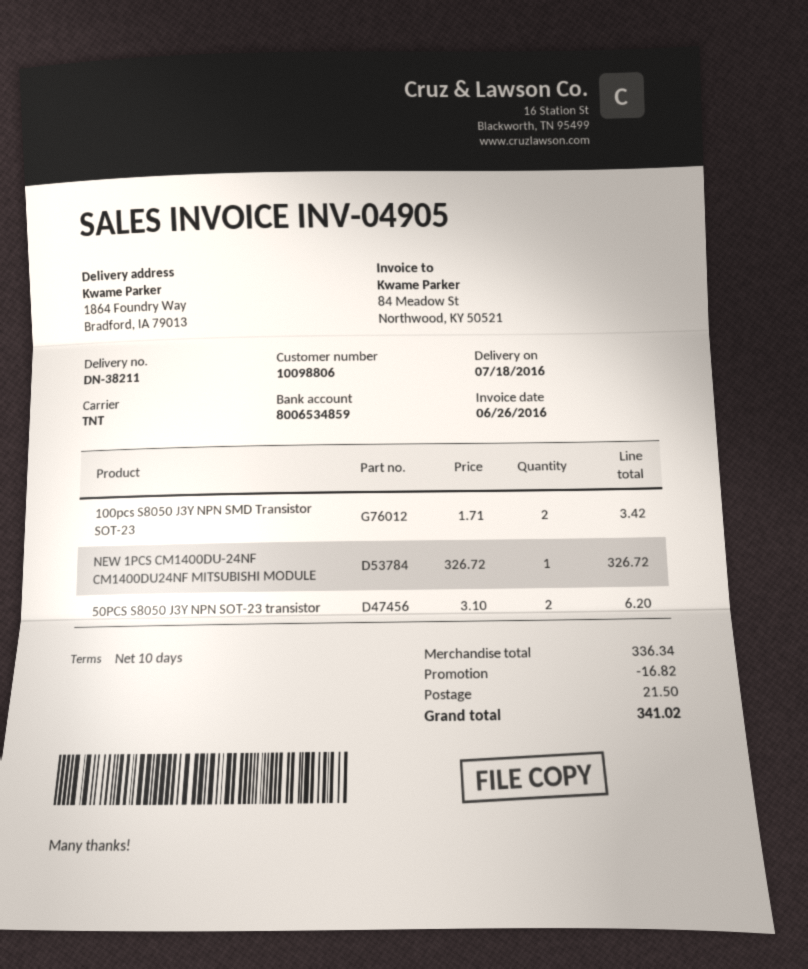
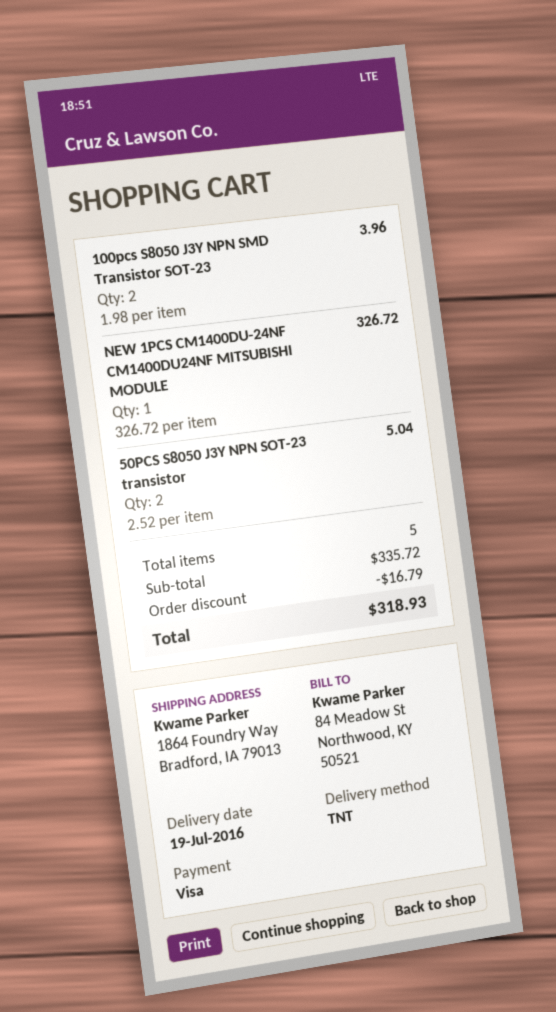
delivery date: 2016-07-18 -> 2016-07-19
100pcs S8050 J3Y NPN SMD Transistor SOT-23: 2 x 1.71 = 3.42 -> 2 x 1.98 = 3.96
50PCS S8050 J3Y NPN SOT-23 transistor: 2 x 3.10 = 6.20 -> 2 x 2.52 = 5.04
subtotal: 336.34 -> 335.72
discount: 16.82 -> 16.79
shipping: 21.50 -> none
total: 341.02 -> 318.93

